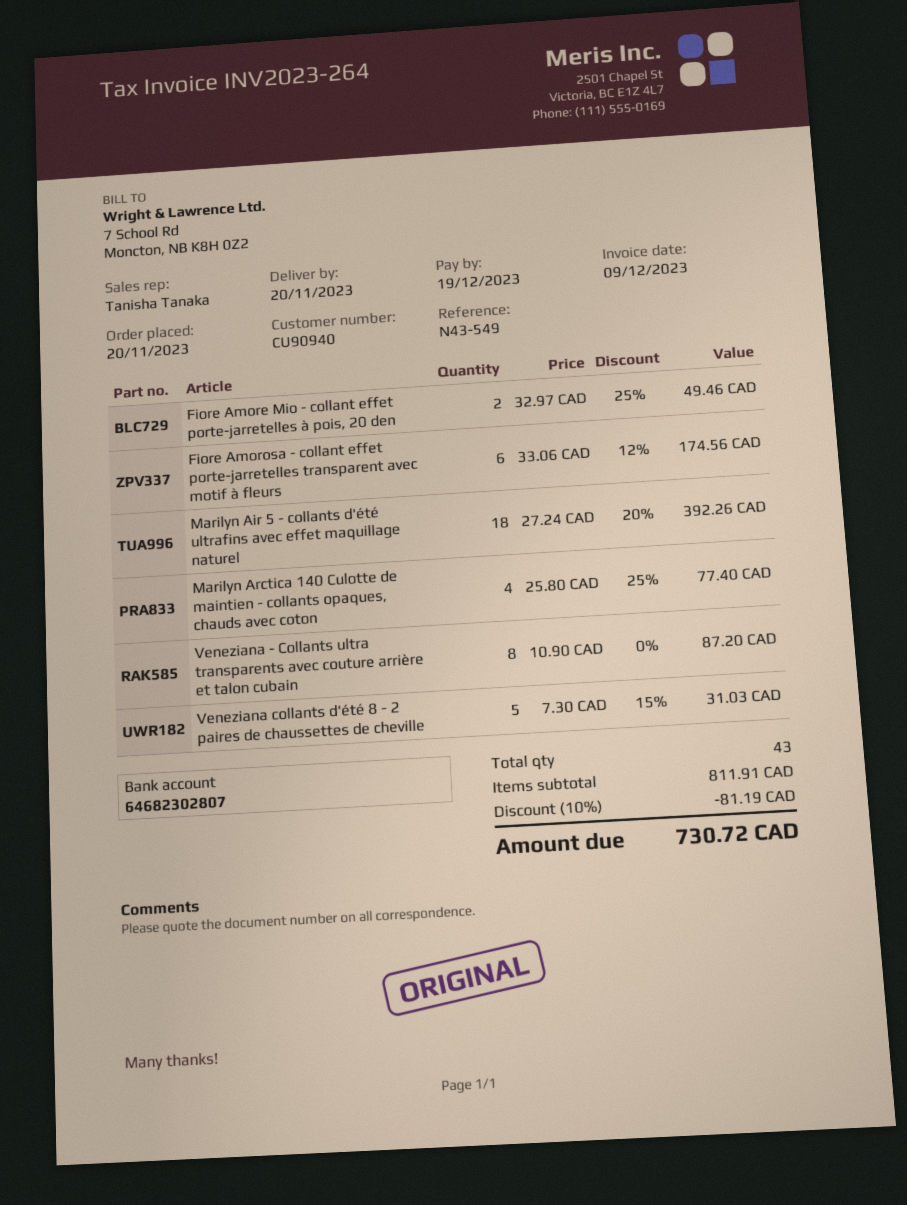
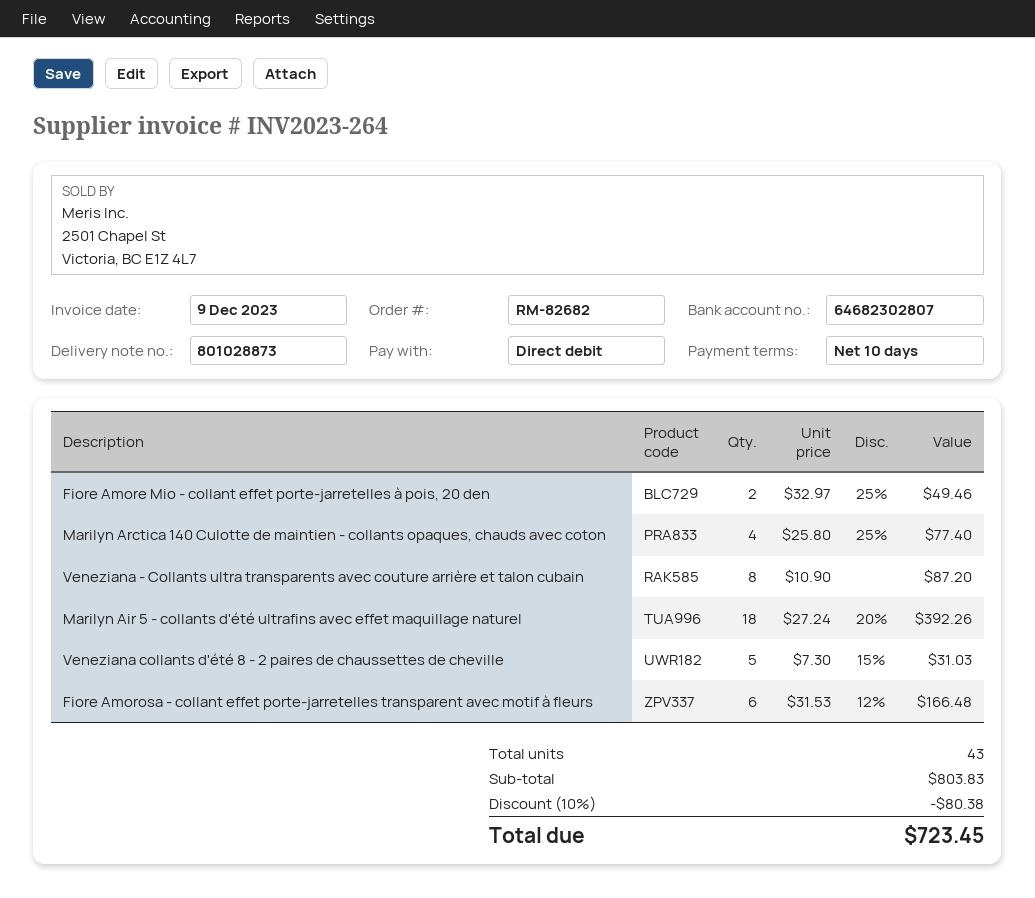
Fiore Amorosa - collant effet porte-jarretelles transparent avec motif à fleurs: 6 x 33.06 - 12% = 174.56 -> 6 x 31.53 - 12% = 166.48
subtotal: 811.91 -> 803.83
discount: 10% = 81.19 -> 10% = 80.38
total: 730.72 -> 723.45

